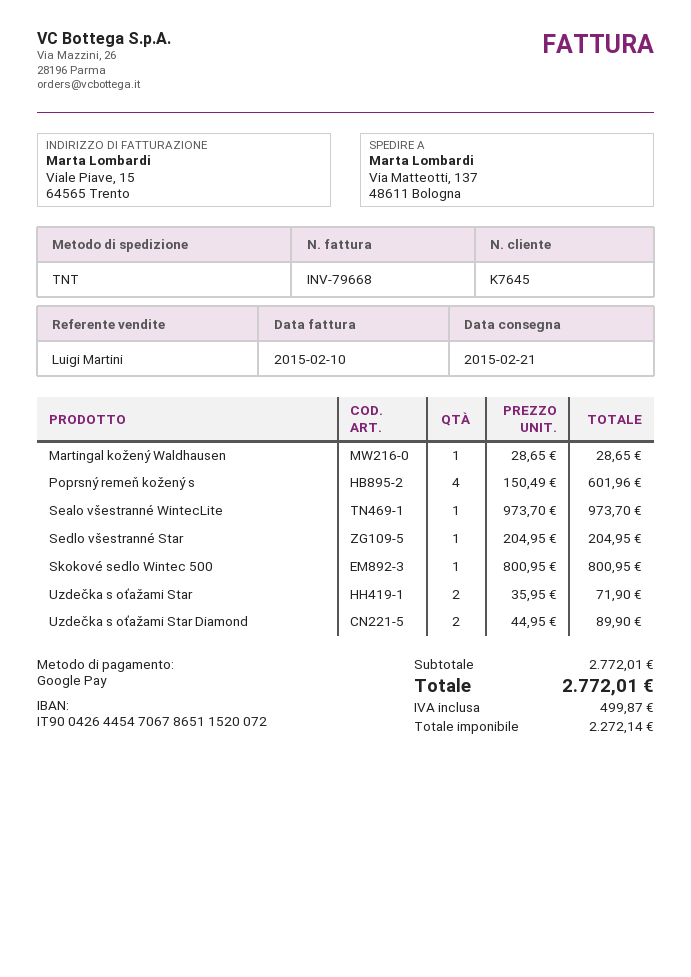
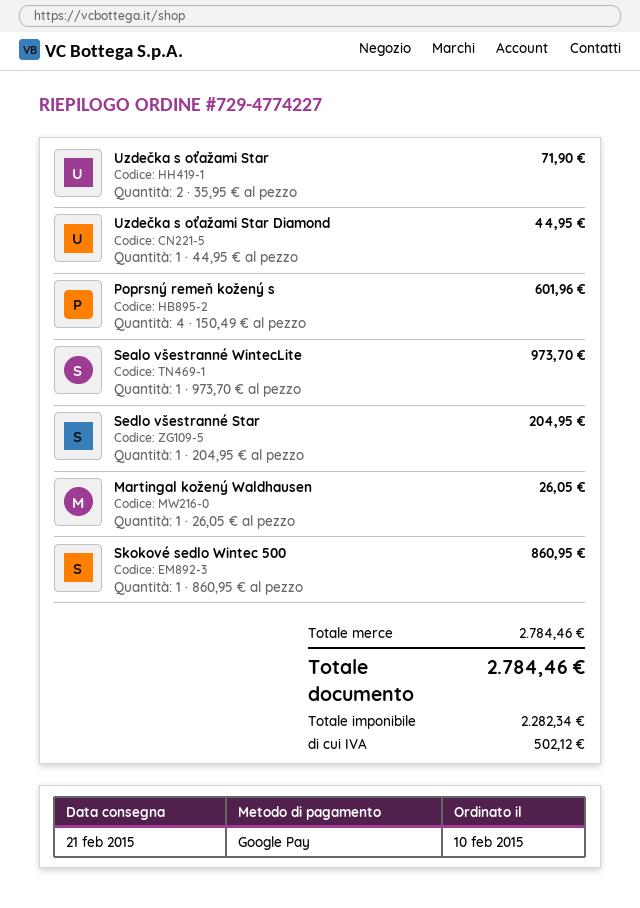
Martingal kožený Waldhausen: 1 x 28.65 = 28.65 -> 1 x 26.05 = 26.05
Skokové sedlo Wintec 500: 1 x 800.95 = 800.95 -> 1 x 860.95 = 860.95
Uzdečka s oťažami Star Diamond: 2 x 44.95 = 89.90 -> 1 x 44.95 = 44.95
subtotal: 2772.01 -> 2784.46
net: 2272.14 -> 2282.34
tax: 499.87 -> 502.12
total: 2772.01 -> 2784.46

